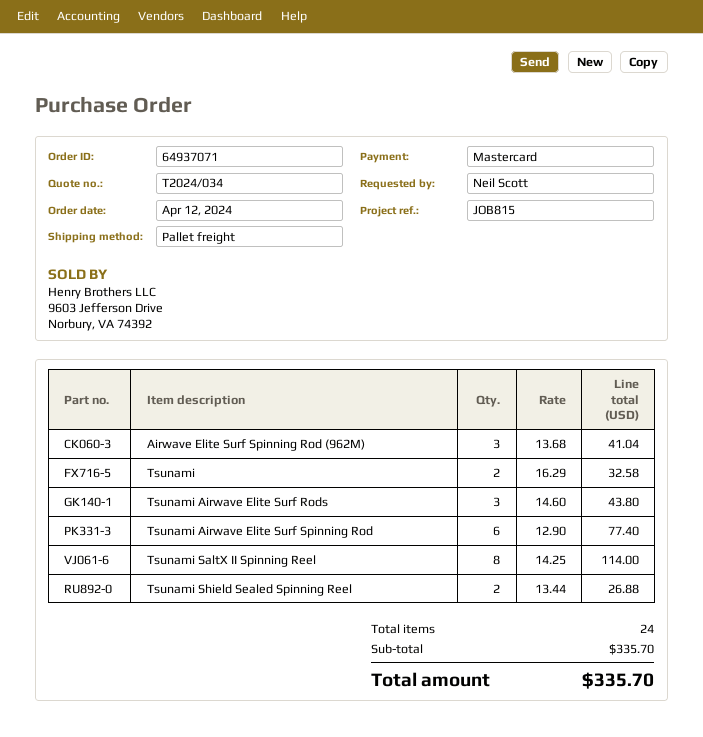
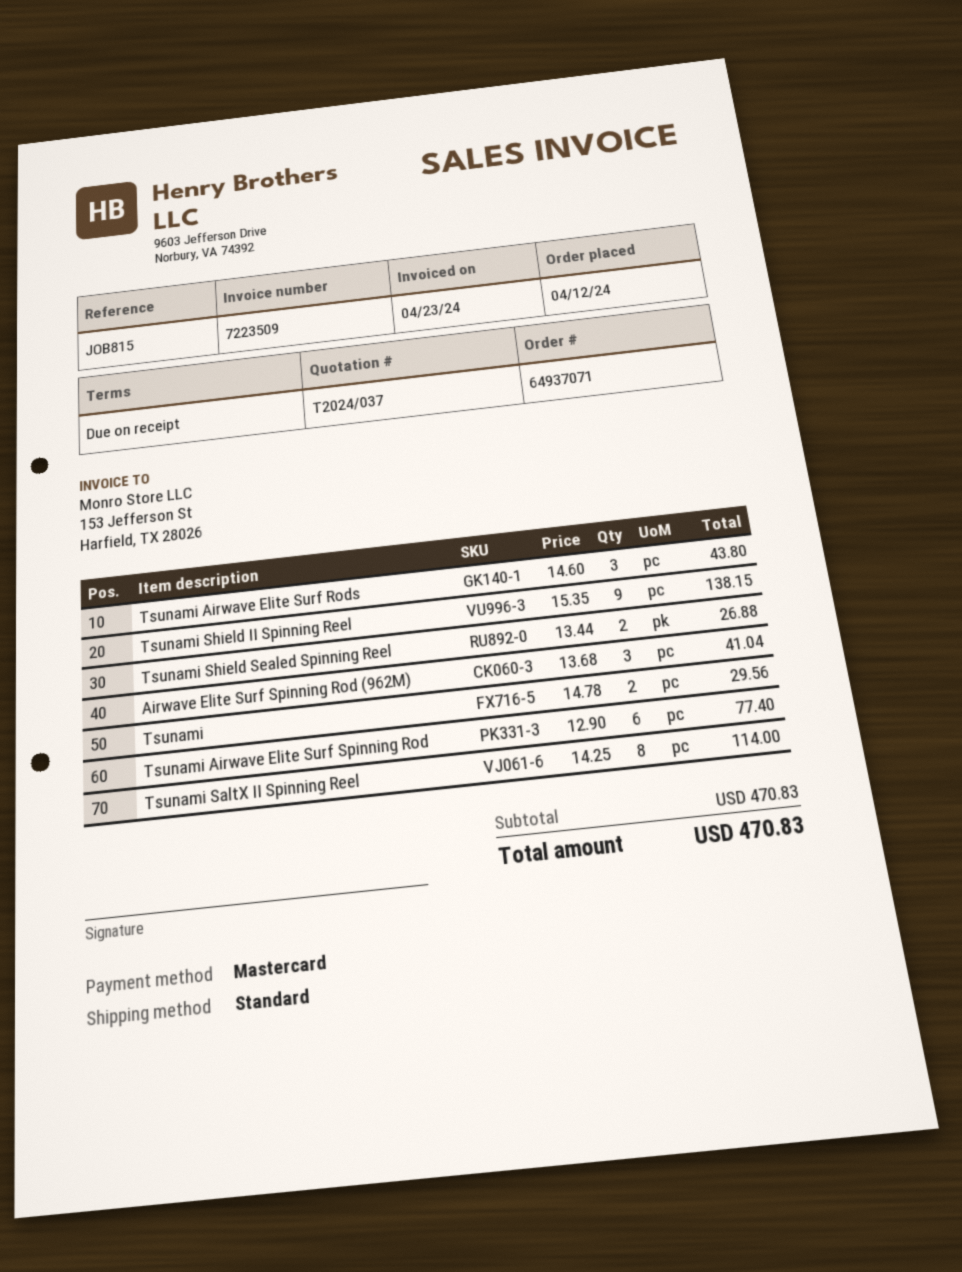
quote number: T2024/034 -> T2024/037
shipping method: pallet freight -> standard
Tsunami: 2 x 16.29 = 32.58 -> 2 x 14.78 = 29.56
Tsunami Shield II Spinning Reel: none -> 9 x 15.35 = 138.15
subtotal: 335.70 -> 470.83
total: 335.70 -> 470.83

